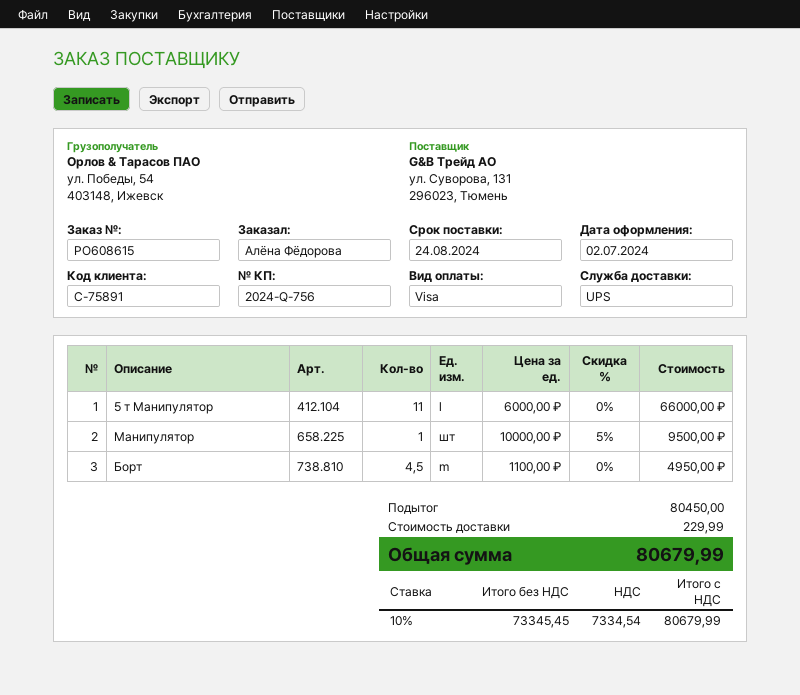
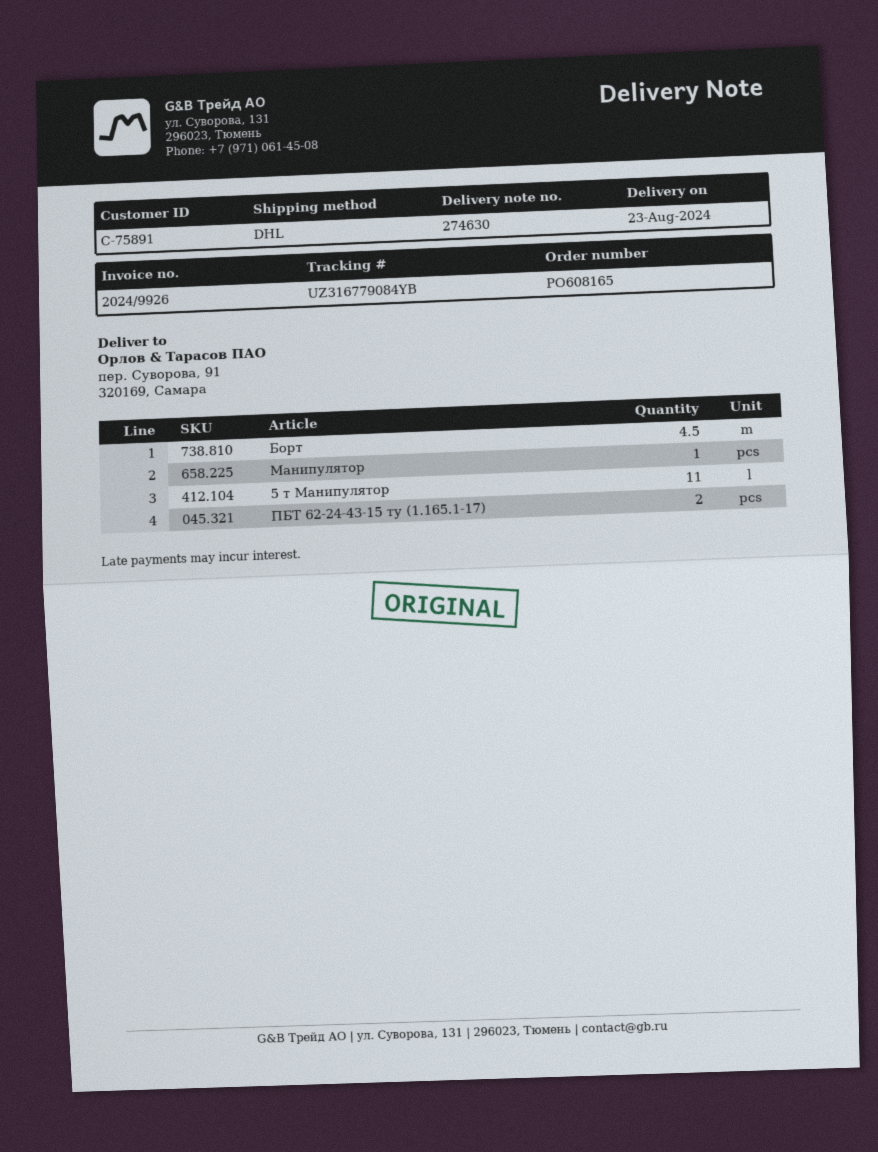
order number: PO608615 -> PO608165
delivery date: 2024-08-24 -> 2024-08-23
shipping method: UPS -> DHL
ship to: ул. Победы, 54, 403148, Ижевск -> пер. Суворова, 91, 320169, Самара
ПБТ 62-24-43-15 ту (1.165.1-17): none -> 2

